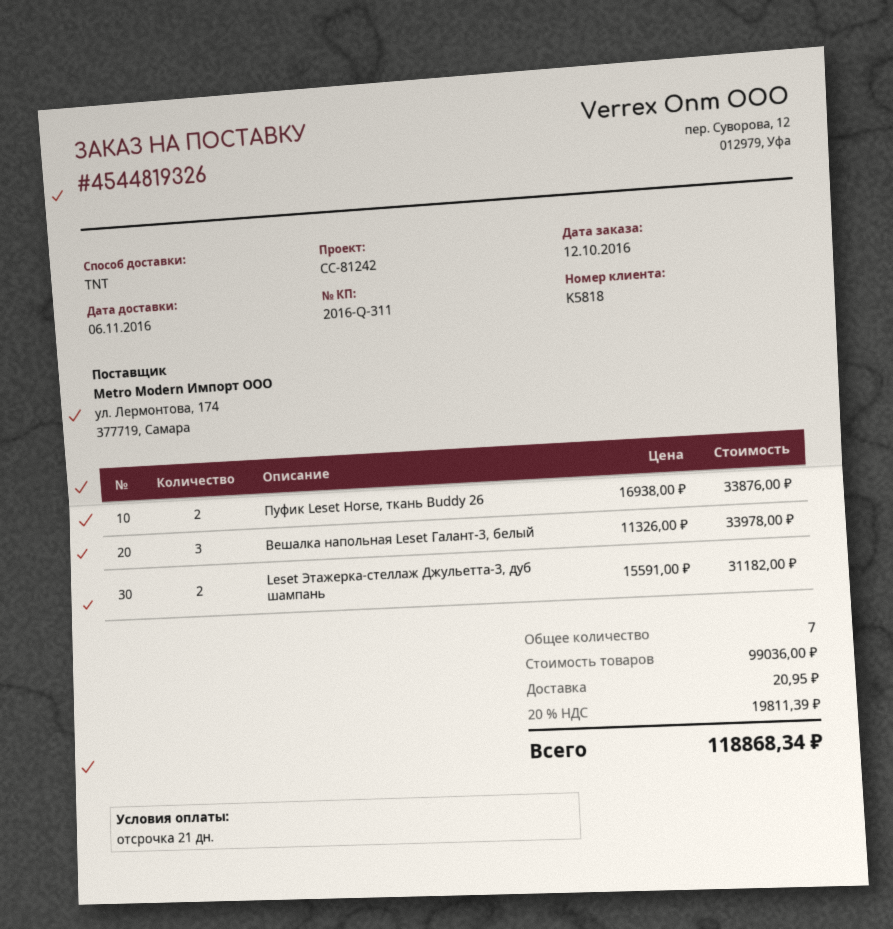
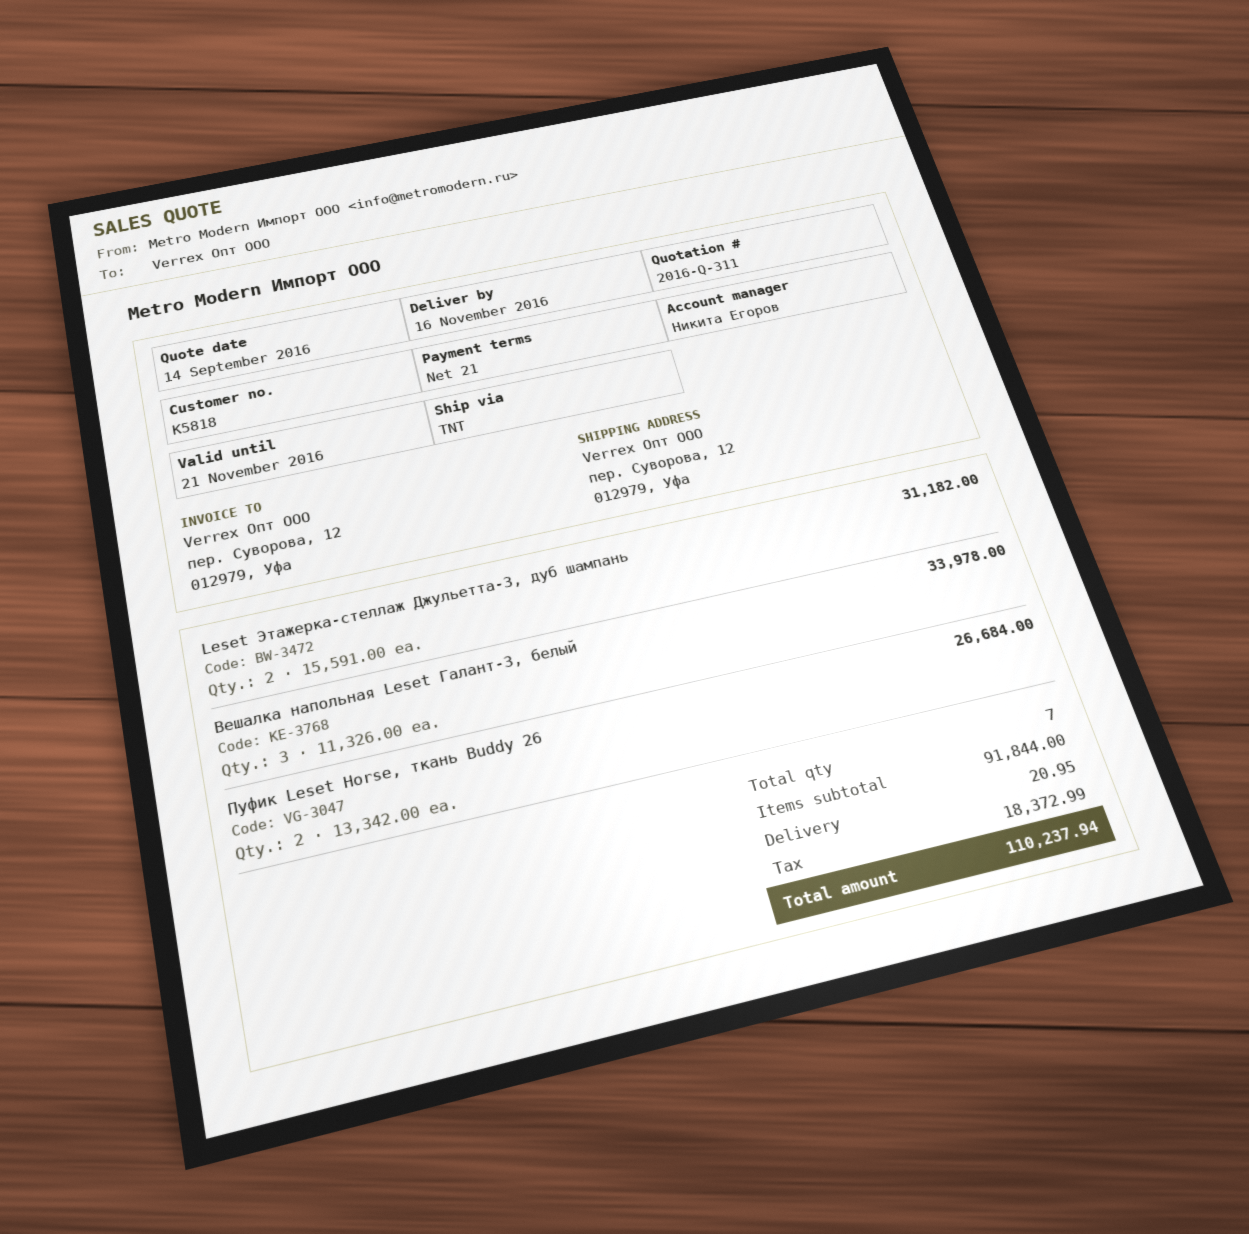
delivery date: 2016-11-06 -> 2016-11-16
Пуфик Leset Horse, ткань Buddy 26: 2 x 16938.00 = 33876.00 -> 2 x 13342.00 = 26684.00
subtotal: 99036.00 -> 91844.00
tax: 19811.39 -> 18372.99
total: 118868.34 -> 110237.94

